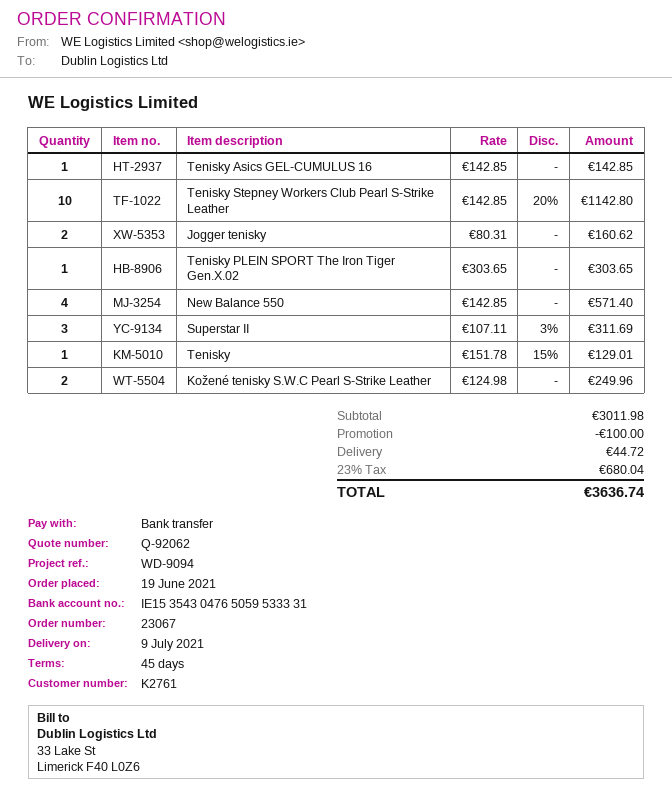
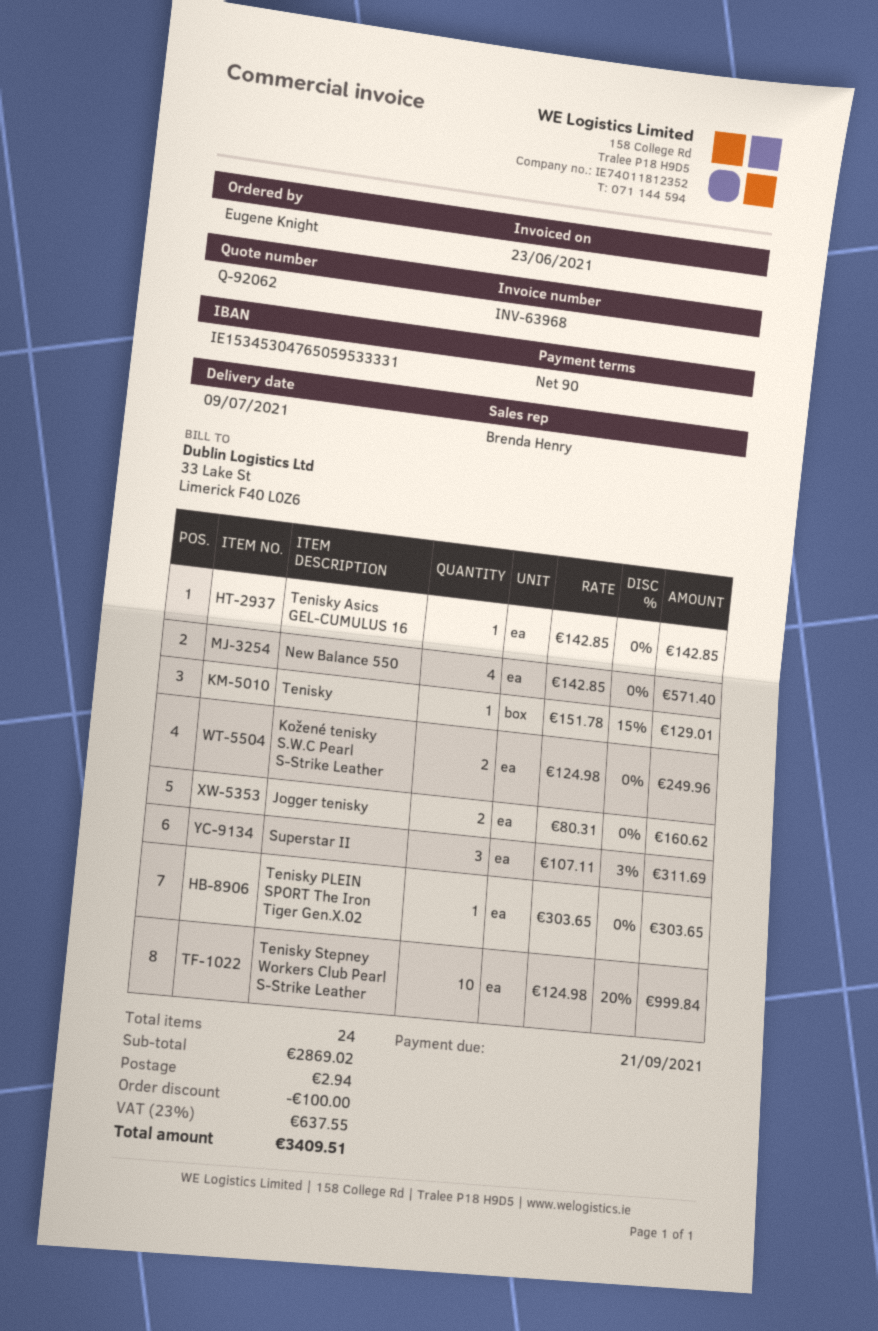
payment terms: 45 days -> 90 days
bank account: IE15354304765059533331 -> IE15345304765059533331
Tenisky Stepney Workers Club Pearl S-Strike Leather: 10 x 142.85 - 20% = 1142.80 -> 10 x 124.98 - 20% = 999.84
subtotal: 3011.98 -> 2869.02
shipping: 44.72 -> 2.94
tax: 23% = 680.04 -> 23% = 637.55
total: 3636.74 -> 3409.51

